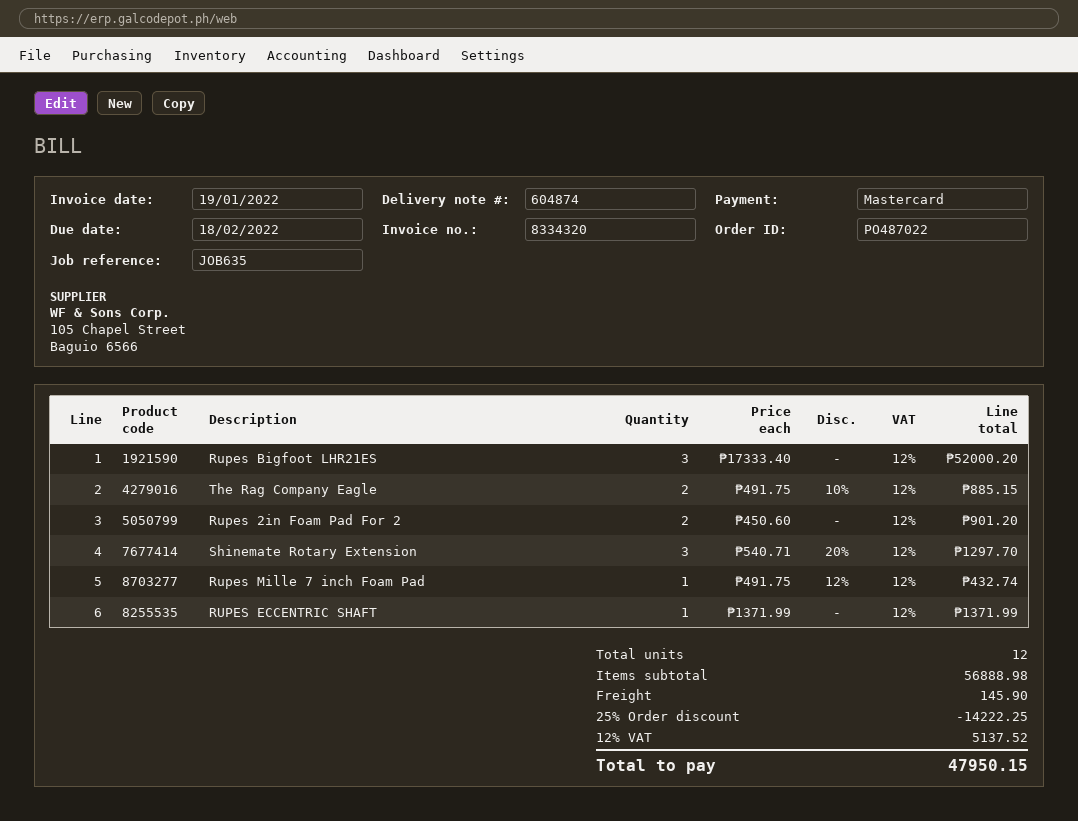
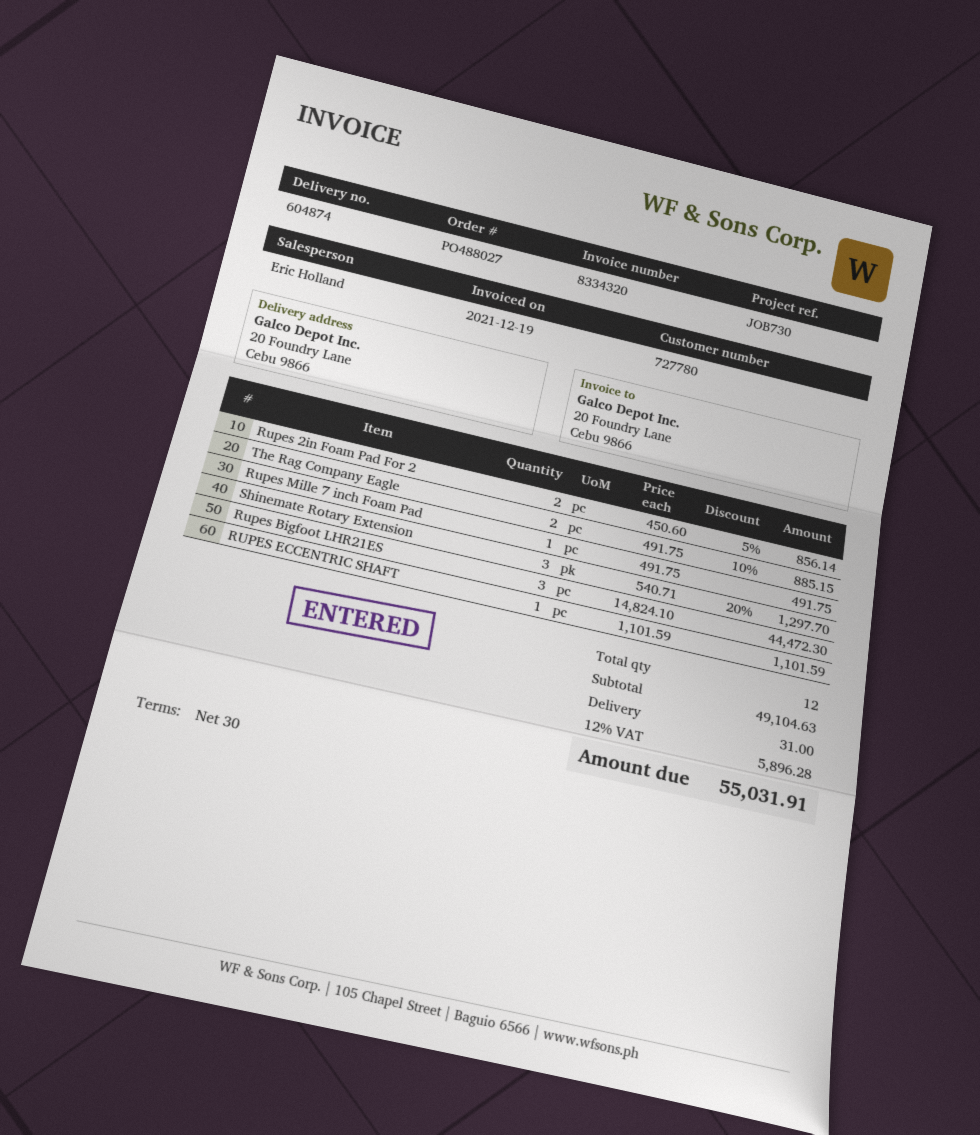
order number: PO487022 -> PO488027
invoice date: 2022-01-19 -> 2021-12-19
reference: JOB635 -> JOB730
Rupes Bigfoot LHR21ES: 3 x 17333.40 = 52000.20 -> 3 x 14824.10 = 44472.30
Rupes 2in Foam Pad For 2: 2 x 450.60 = 901.20 -> 2 x 450.60 - 5% = 856.14
Rupes Mille 7 inch Foam Pad: 1 x 491.75 - 12% = 432.74 -> 1 x 491.75 = 491.75
RUPES ECCENTRIC SHAFT: 1 x 1371.99 = 1371.99 -> 1 x 1101.59 = 1101.59
subtotal: 56888.98 -> 49104.63
discount: 25% = 14222.25 -> none
shipping: 145.90 -> 31.00
tax: 12% = 5137.52 -> 12% = 5896.28
total: 47950.15 -> 55031.91

